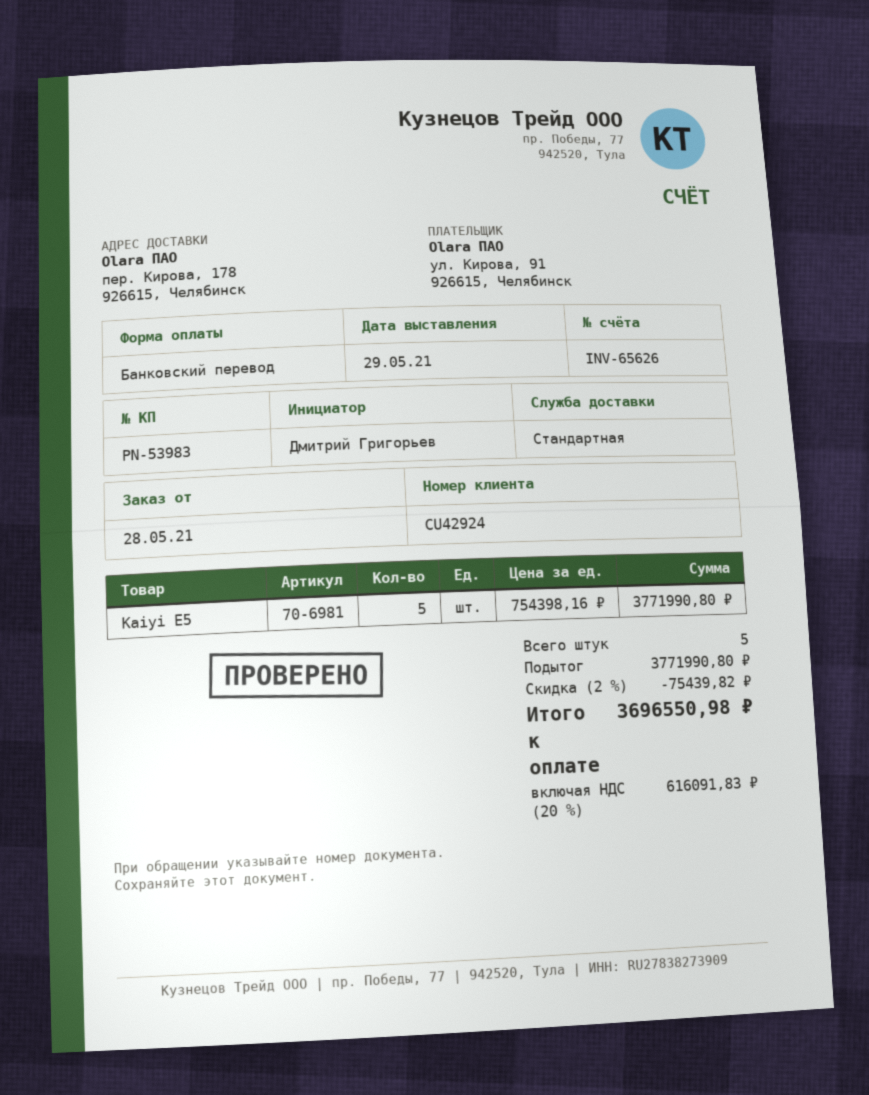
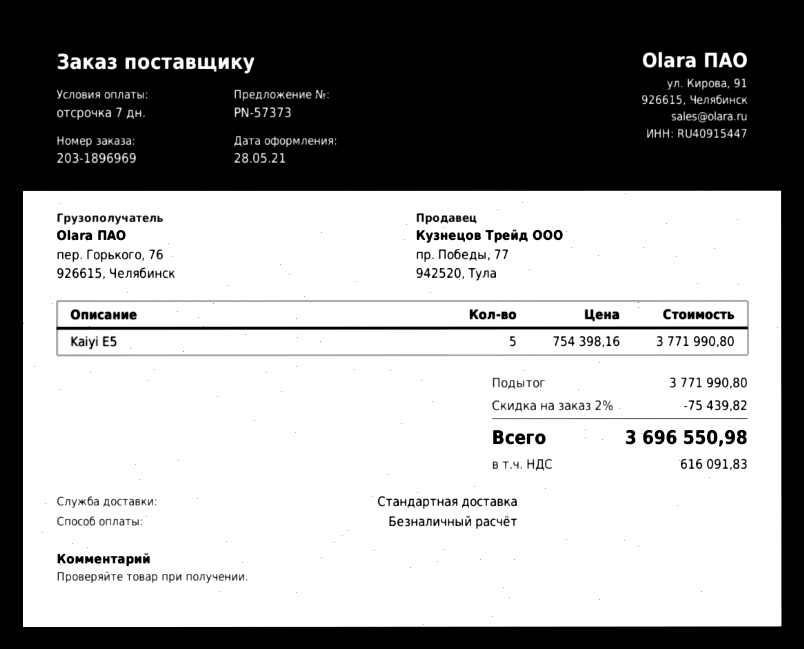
quote number: PN-53983 -> PN-57373
ship to: пер. Кирова, 178, 926615, Челябинск -> пер. Горького, 76, 926615, Челябинск

